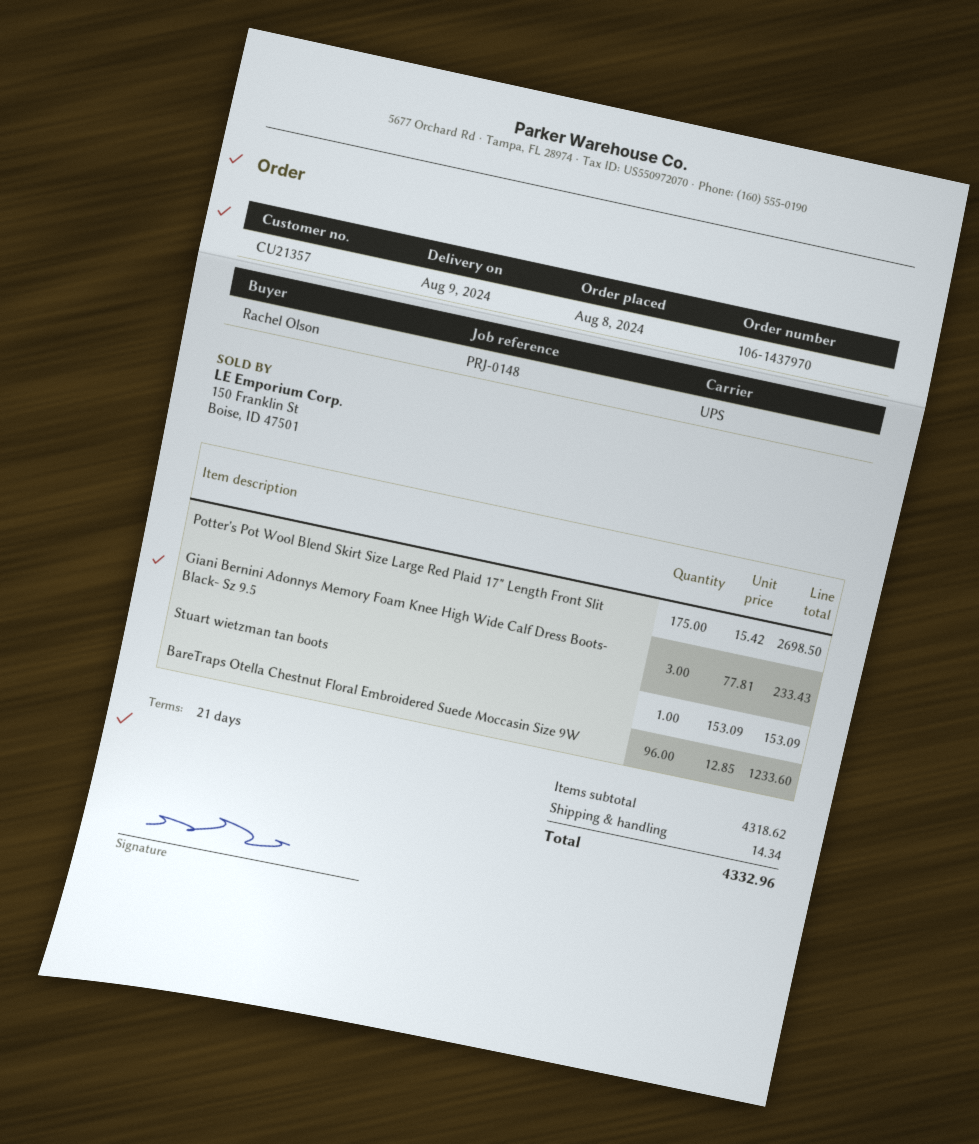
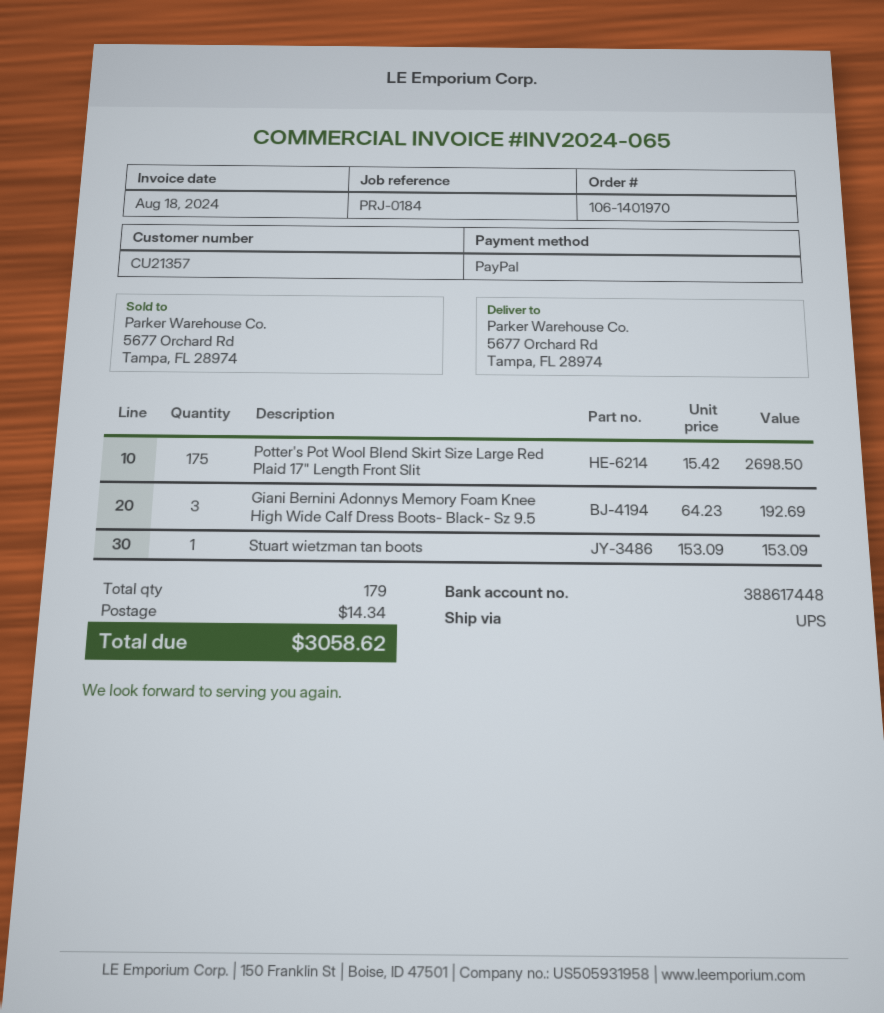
order number: 106-1437970 -> 106-1401970
reference: PRJ-0148 -> PRJ-0184
Giani Bernini Adonnys Memory Foam Knee High Wide Calf Dress Boots- Black- Sz 9.5: 3 x 77.81 = 233.43 -> 3 x 64.23 = 192.69
BareTraps Otella Chestnut Floral Embroidered Suede Moccasin Size 9W: 96 x 12.85 = 1233.60 -> none
total: 4332.96 -> 3058.62

